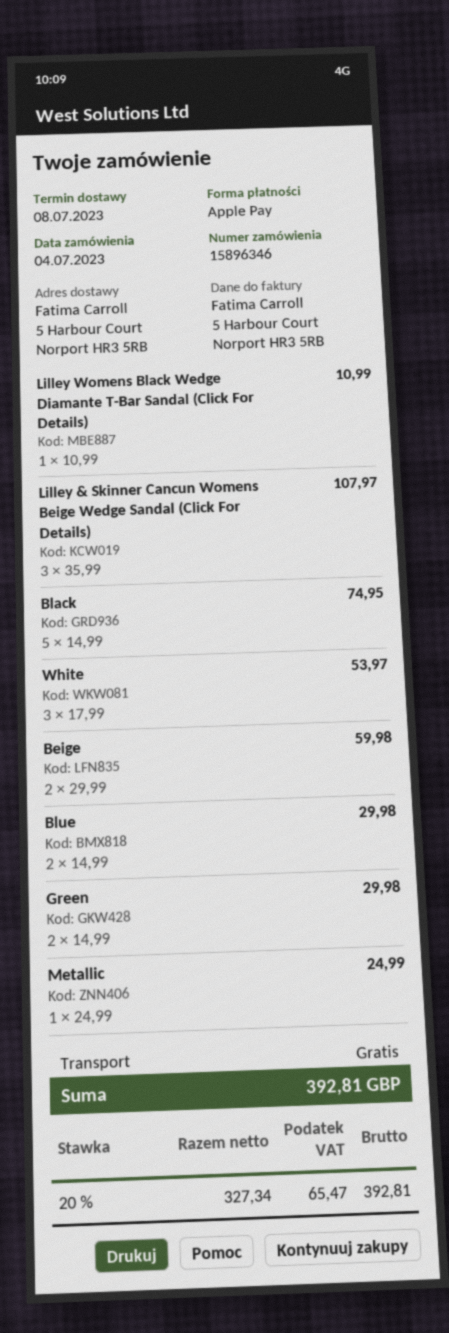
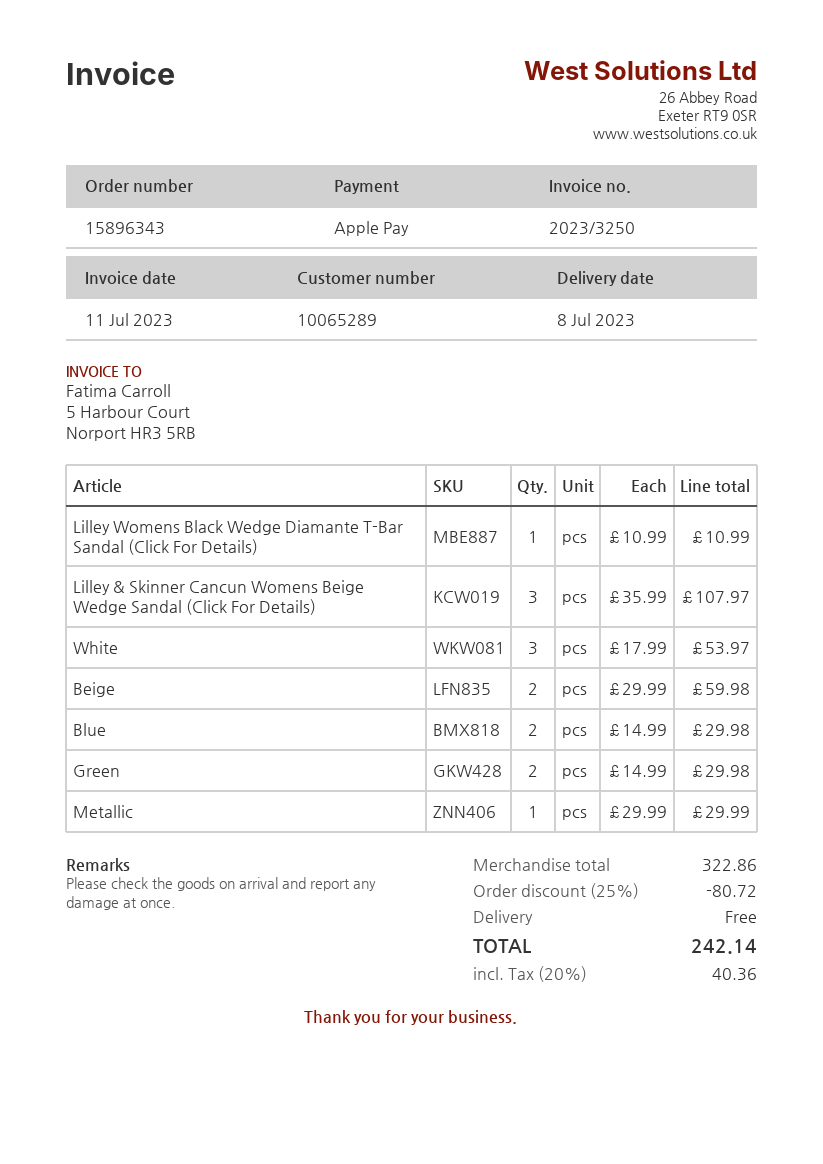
order number: 15896346 -> 15896343
Black: 5 x 14.99 = 74.95 -> none
Metallic: 1 x 24.99 = 24.99 -> 1 x 29.99 = 29.99
discount: none -> 25% = 80.72
tax: 20% = 65.47 -> 20% = 40.36
total: 392.81 -> 242.14

